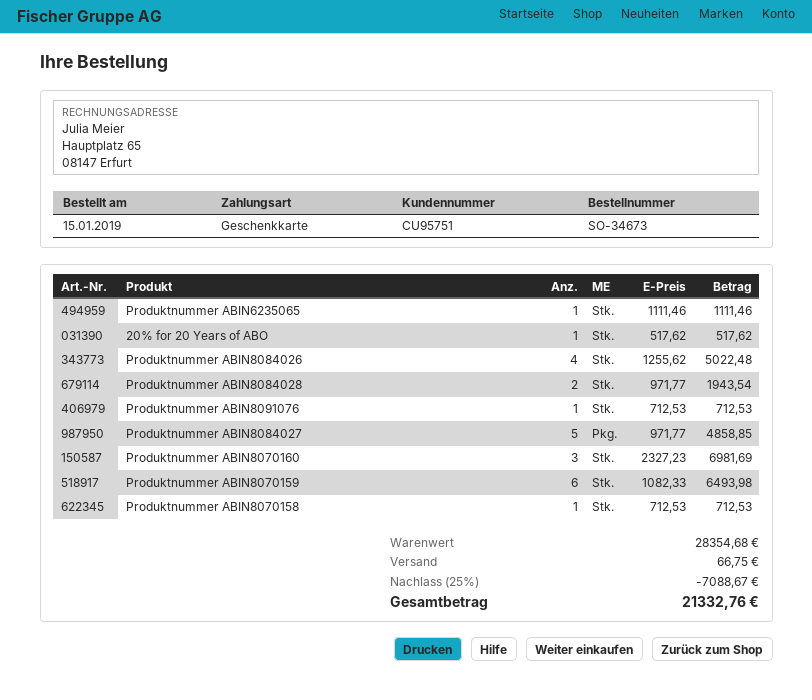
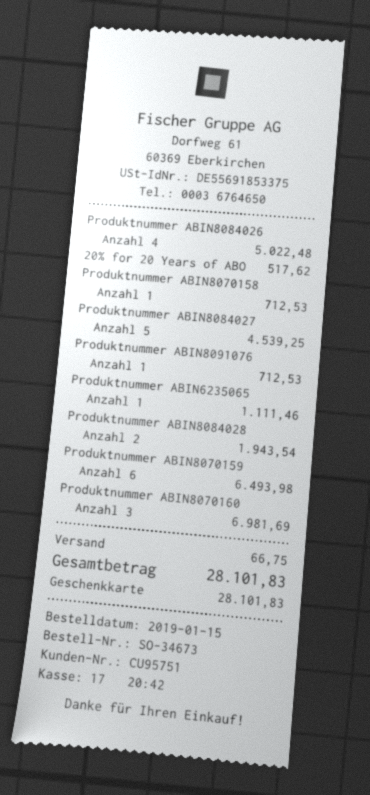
Produktnummer ABIN8084027: 5 for 4858.85 -> 5 for 4539.25
discount: 25% = 7088.67 -> none
total: 21332.76 -> 28101.83

